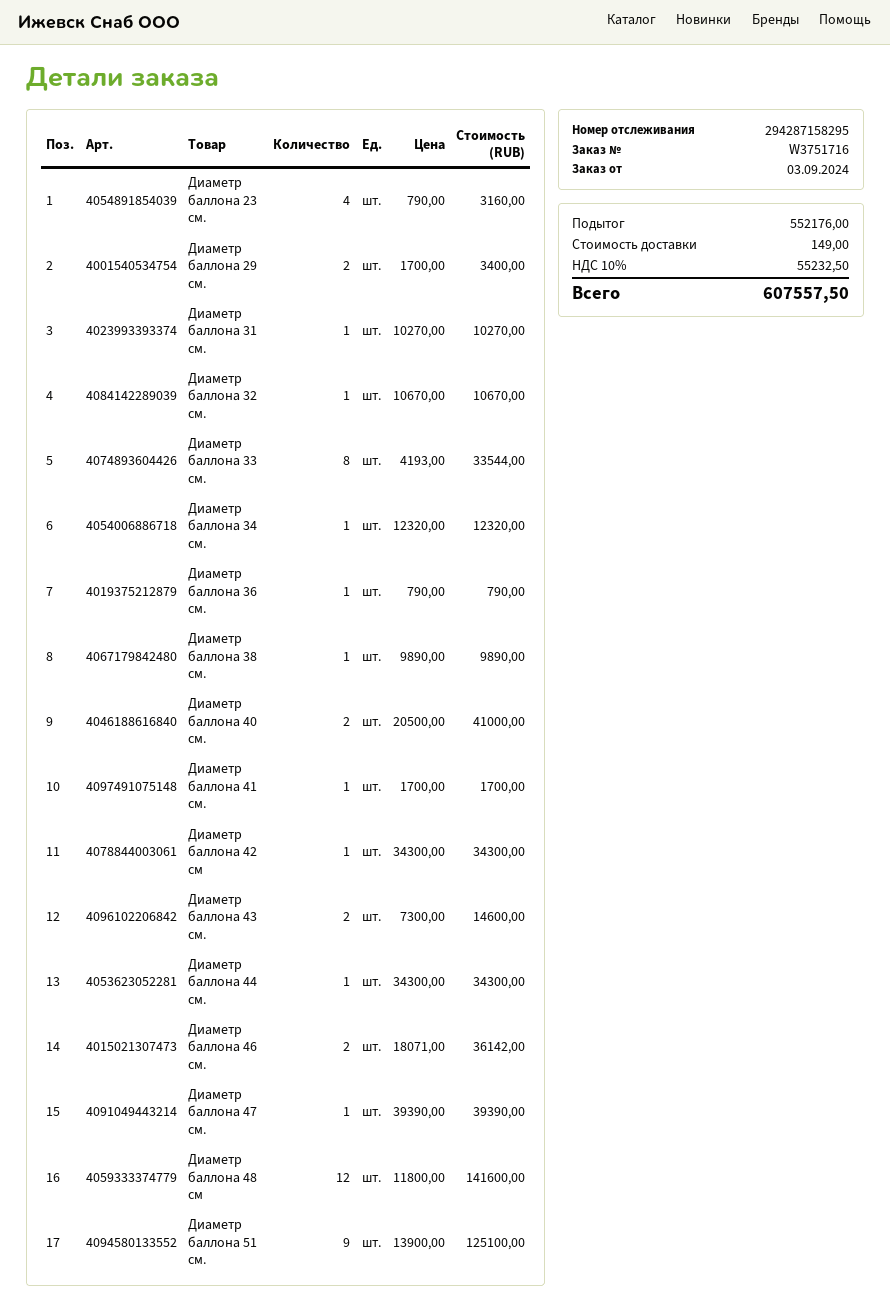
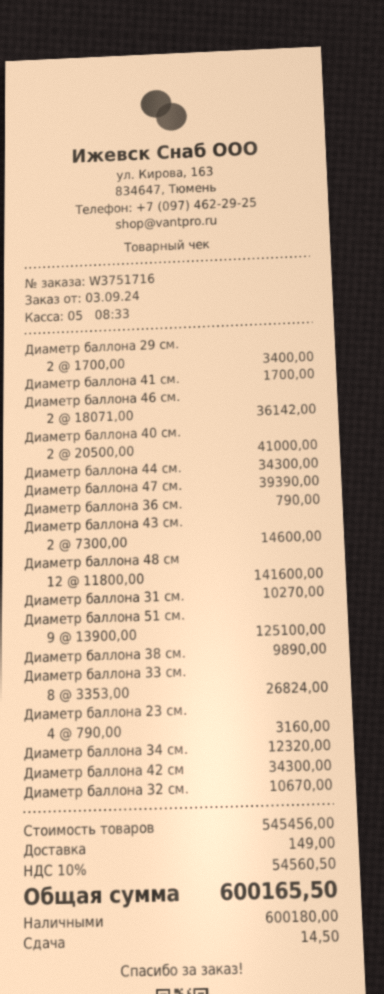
Диаметр баллона 33 см.: 8 x 4193.00 = 33544.00 -> 8 x 3353.00 = 26824.00
subtotal: 552176.00 -> 545456.00
tax: 10% = 55232.50 -> 10% = 54560.50
total: 607557.50 -> 600165.50

